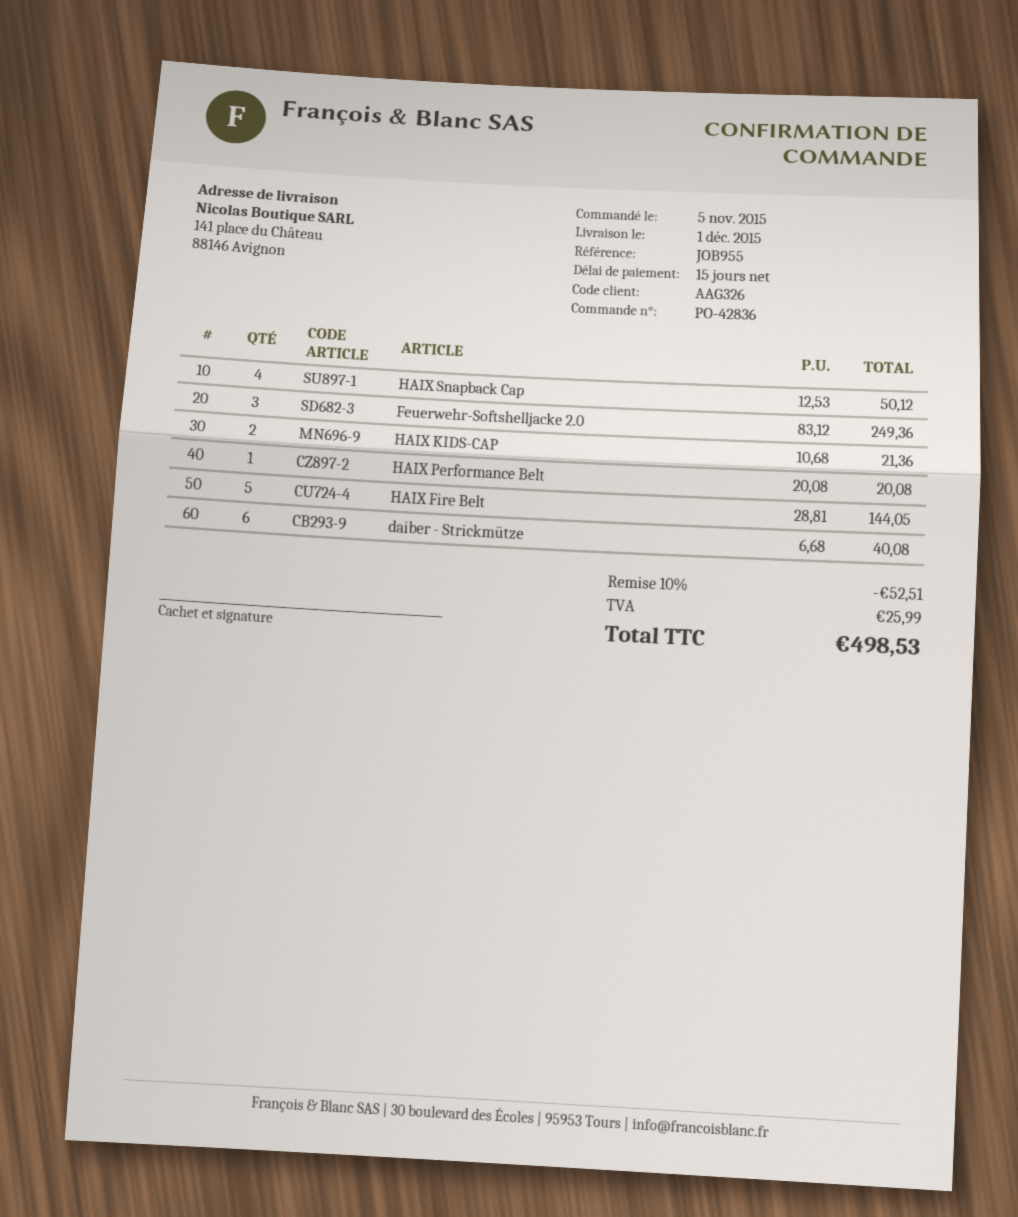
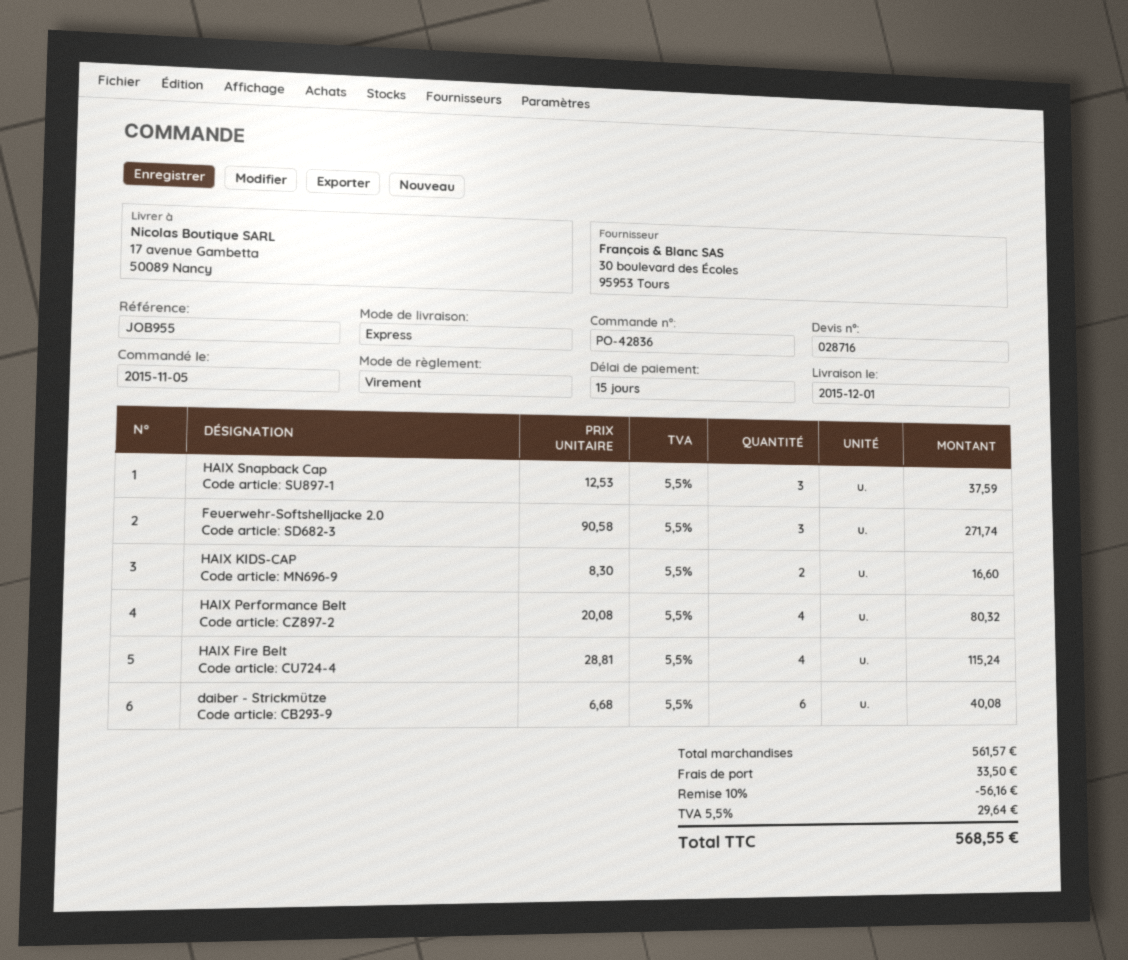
ship to: 141 place du Château, 88146 Avignon -> 17 avenue Gambetta, 50089 Nancy
HAIX Snapback Cap: 4 x 12.53 = 50.12 -> 3 x 12.53 = 37.59
Feuerwehr-Softshelljacke 2.0: 3 x 83.12 = 249.36 -> 3 x 90.58 = 271.74
HAIX KIDS-CAP: 2 x 10.68 = 21.36 -> 2 x 8.30 = 16.60
HAIX Performance Belt: 1 x 20.08 = 20.08 -> 4 x 20.08 = 80.32
HAIX Fire Belt: 5 x 28.81 = 144.05 -> 4 x 28.81 = 115.24
discount: 10% = 52.51 -> 10% = 56.16
shipping: none -> 33.50
tax: 25.99 -> 29.64
total: 498.53 -> 568.55

